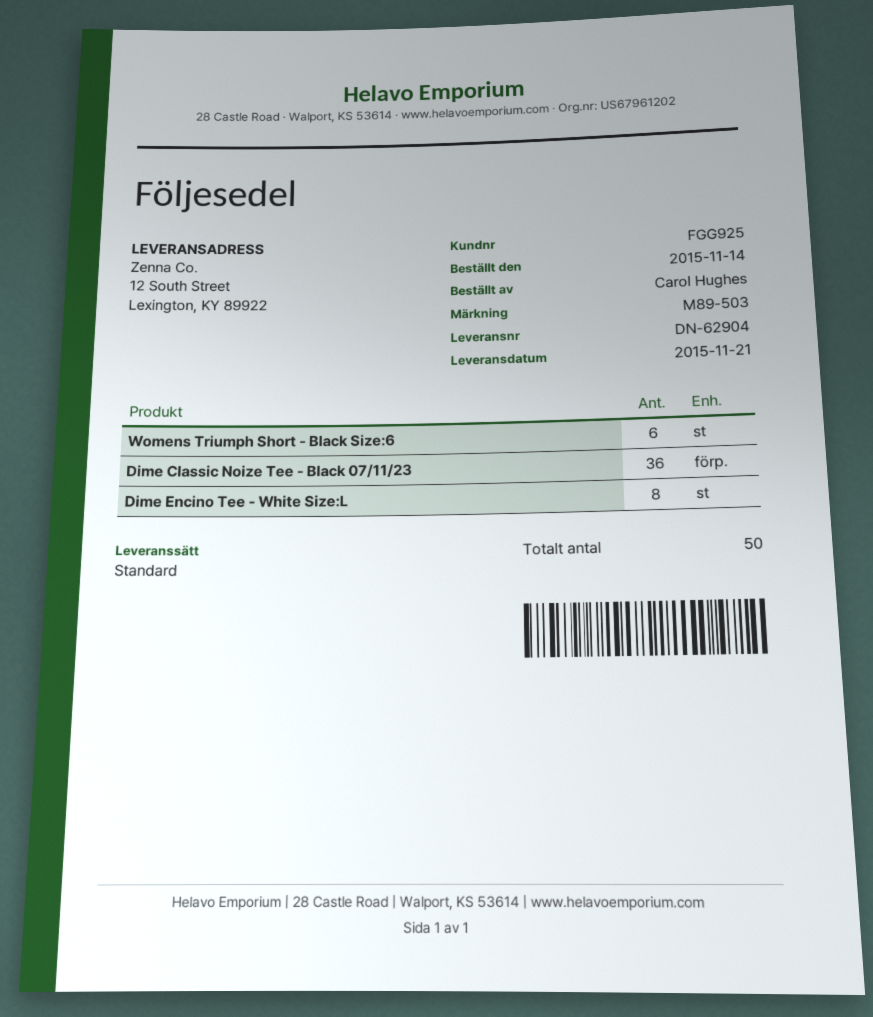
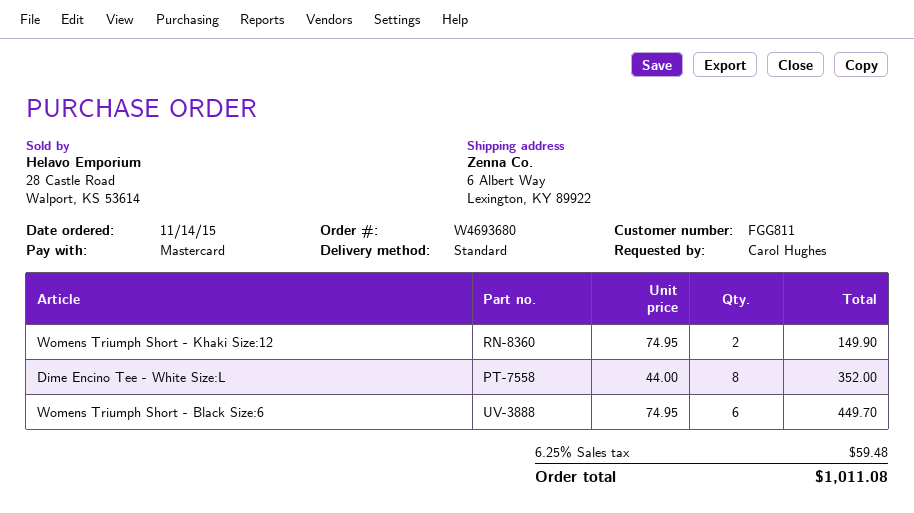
customer number: FGG925 -> FGG811
ship to: 12 South Street, Lexington, KY 89922 -> 6 Albert Way, Lexington, KY 89922
Dime Classic Noize Tee - Black 07/11/23: 36 -> none
Womens Triumph Short - Khaki Size:12: none -> 2

